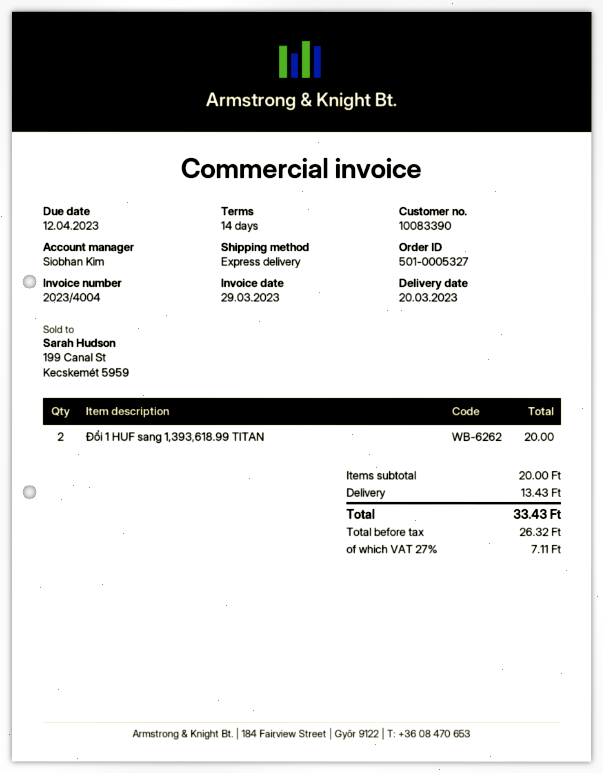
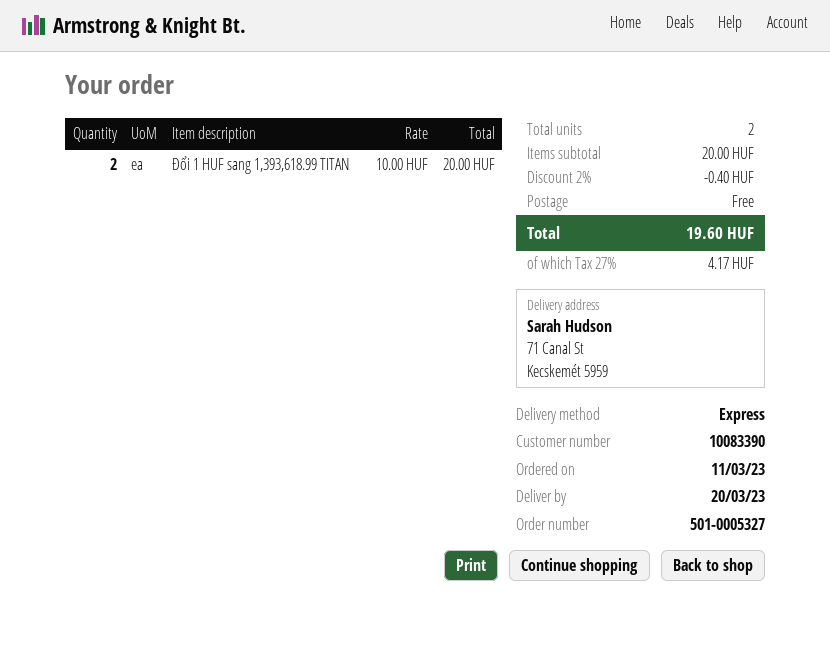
discount: none -> 2% = 0.40
shipping: 13.43 -> 0.00
tax: 27% = 7.11 -> 27% = 4.17
total: 33.43 -> 19.60

